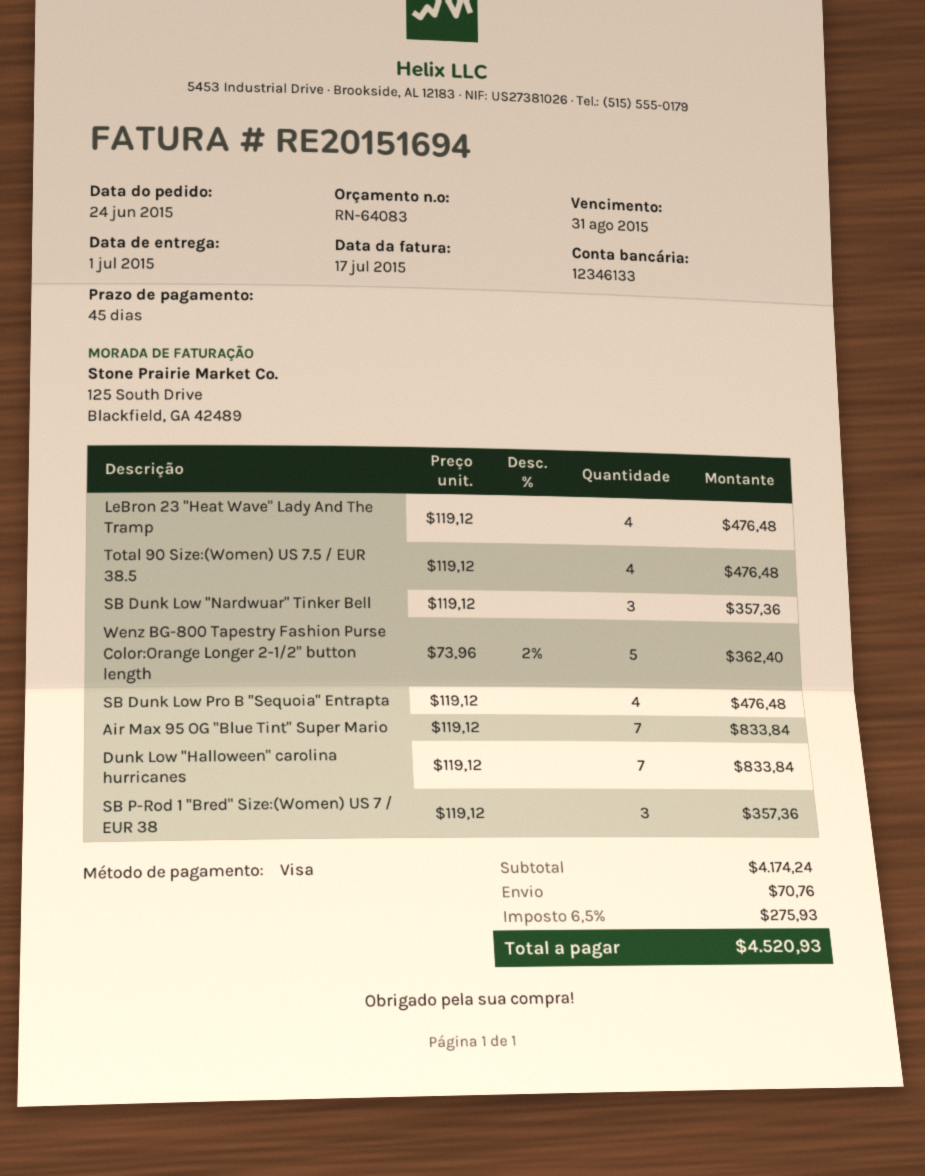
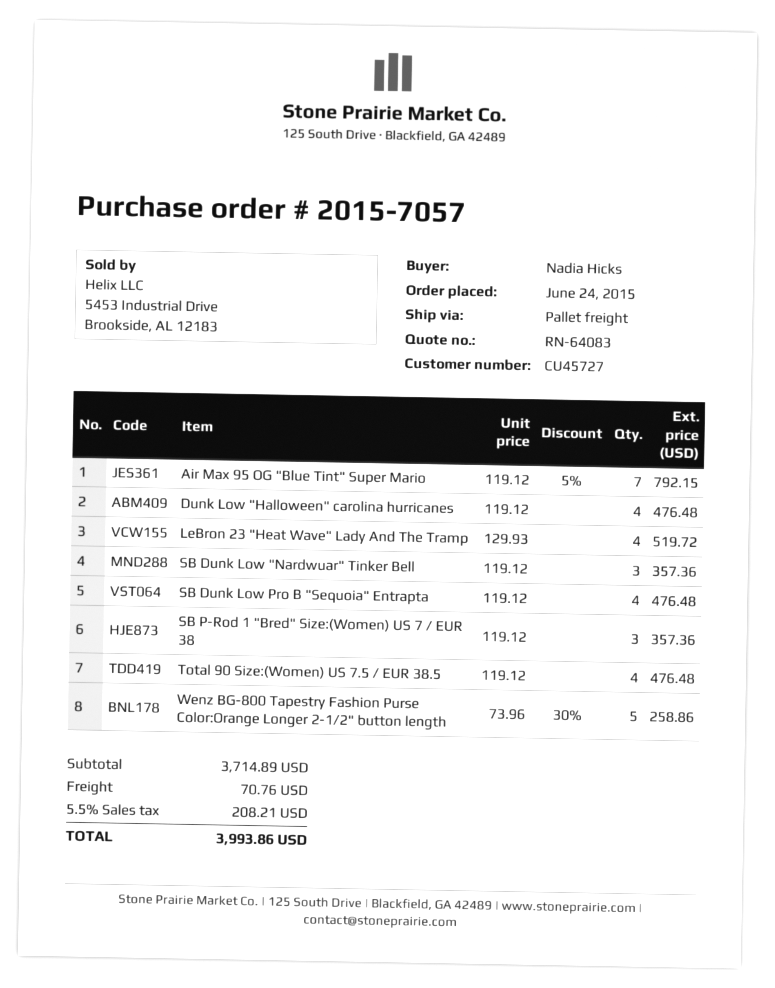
LeBron 23 "Heat Wave" Lady And The Tramp: 4 x 119.12 = 476.48 -> 4 x 129.93 = 519.72
Wenz BG-800 Tapestry Fashion Purse Color:Orange Longer 2-1/2" button length: 5 x 73.96 - 2% = 362.40 -> 5 x 73.96 - 30% = 258.86
Air Max 95 OG "Blue Tint" Super Mario: 7 x 119.12 = 833.84 -> 7 x 119.12 - 5% = 792.15
Dunk Low "Halloween" carolina hurricanes: 7 x 119.12 = 833.84 -> 4 x 119.12 = 476.48
subtotal: 4174.24 -> 3714.89
tax: 6.5% = 275.93 -> 5.5% = 208.21
total: 4520.93 -> 3993.86

